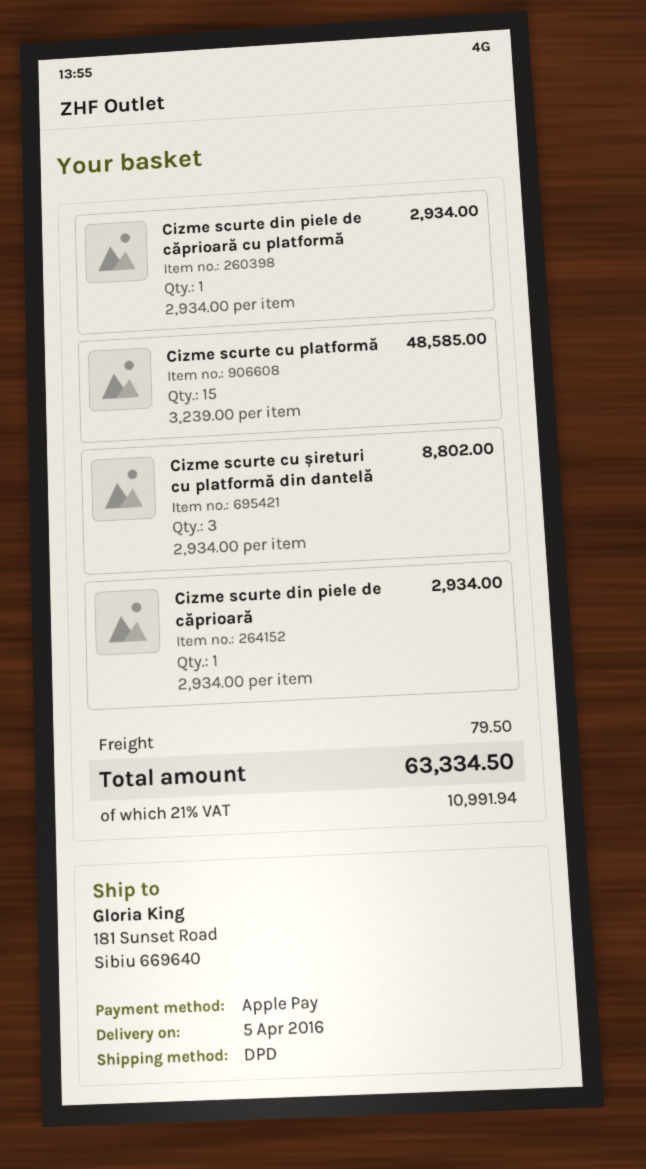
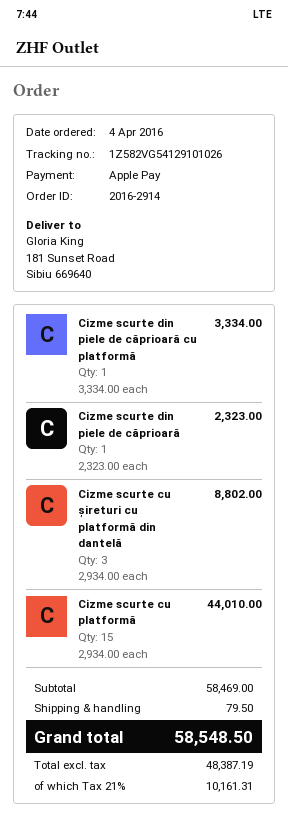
Cizme scurte din piele de căprioară cu platformă: 1 x 2934.00 = 2934.00 -> 1 x 3334.00 = 3334.00
Cizme scurte cu platformă: 15 x 3239.00 = 48585.00 -> 15 x 2934.00 = 44010.00
Cizme scurte din piele de căprioară: 1 x 2934.00 = 2934.00 -> 1 x 2323.00 = 2323.00
tax: 21% = 10991.94 -> 21% = 10161.31
total: 63334.50 -> 58548.50

